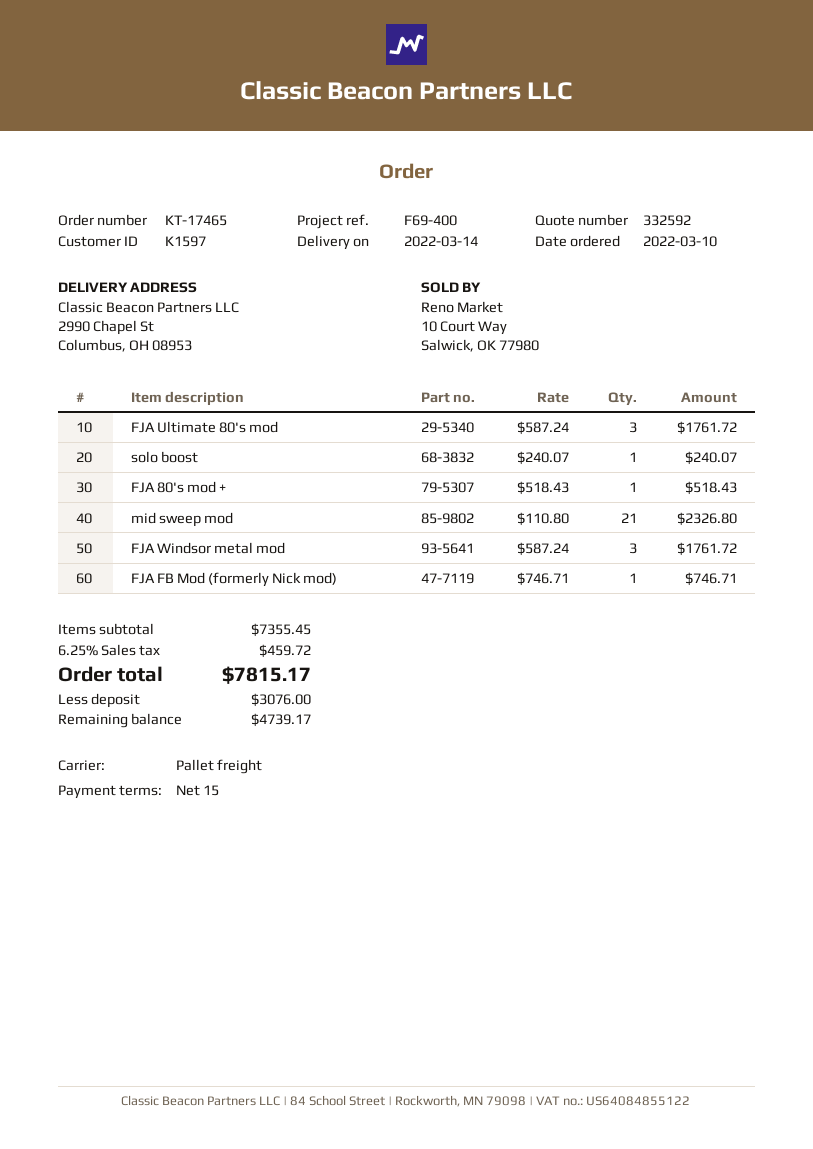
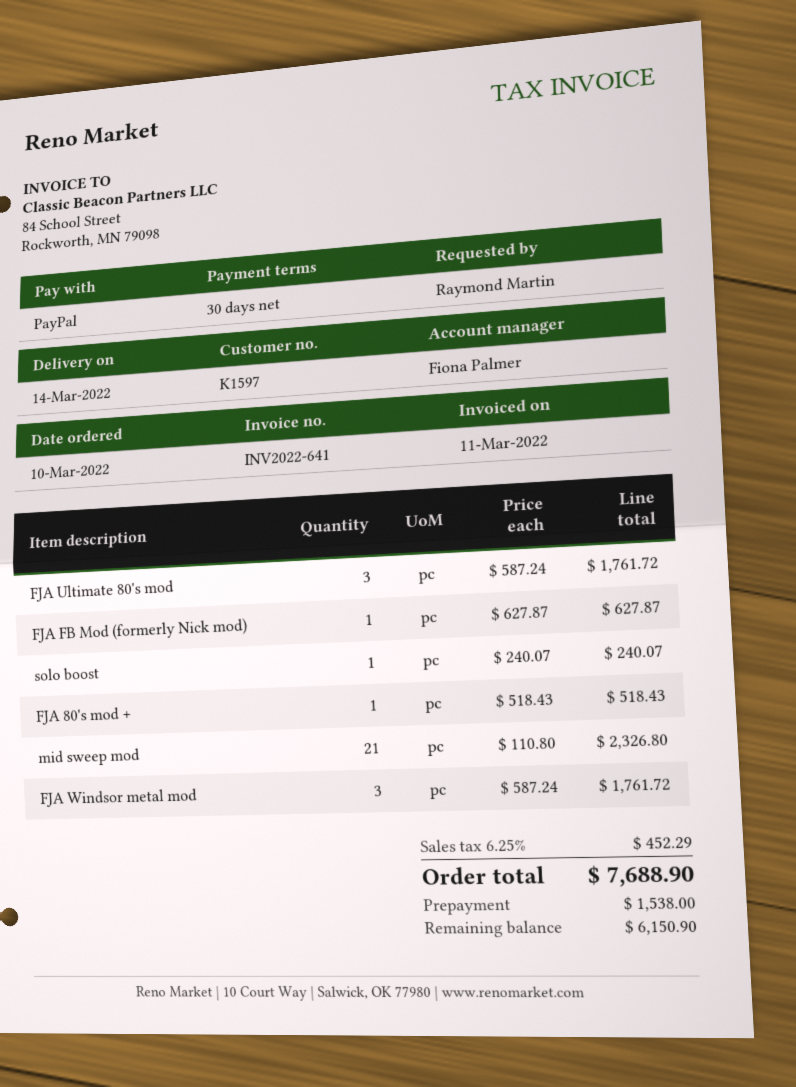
payment terms: 15 days -> 30 days
FJA FB Mod (formerly Nick mod): 1 x 746.71 = 746.71 -> 1 x 627.87 = 627.87
tax: 6.25% = 459.72 -> 6.25% = 452.29
total: 7815.17 -> 7688.90
deposit: 3076.00 -> 1538.00
balance: 4739.17 -> 6150.90

